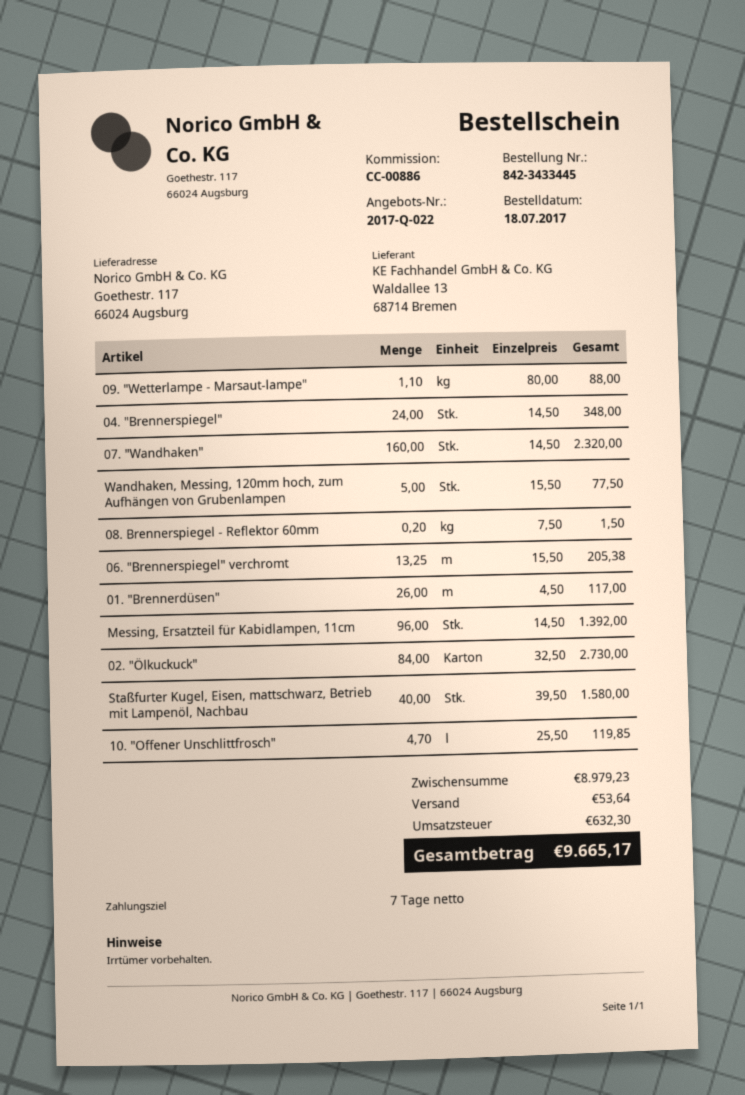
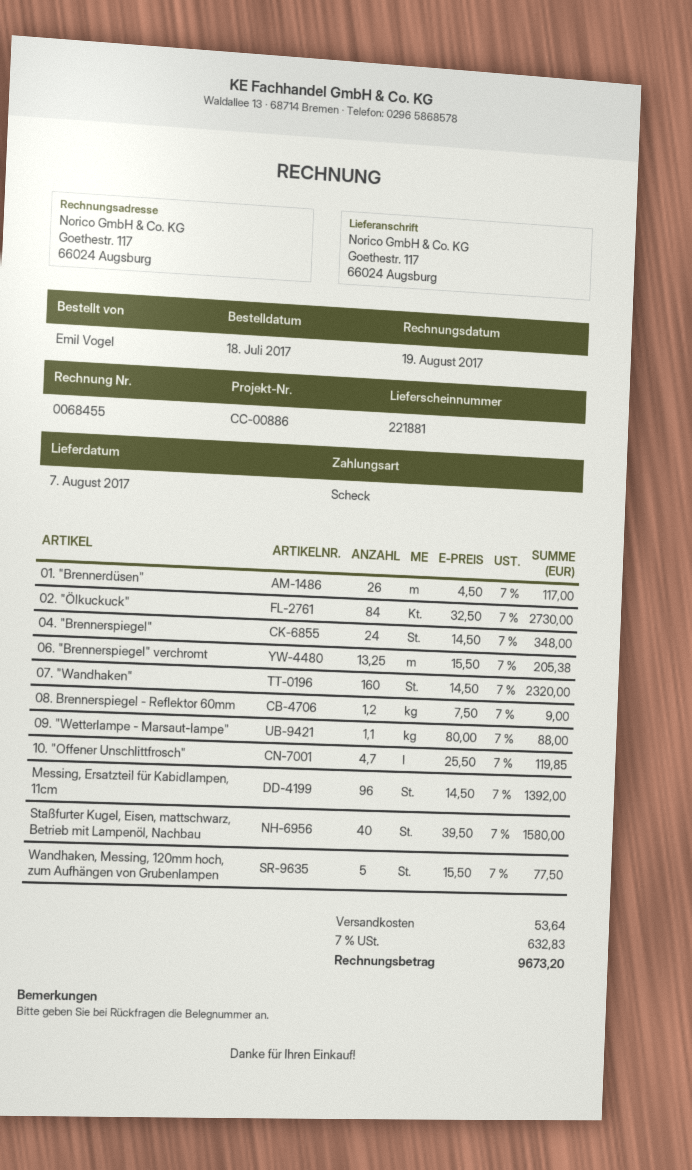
08. Brennerspiegel - Reflektor 60mm: 0.2 x 7.50 = 1.50 -> 1.2 x 7.50 = 9.00
tax: 632.30 -> 632.83
total: 9665.17 -> 9673.20

